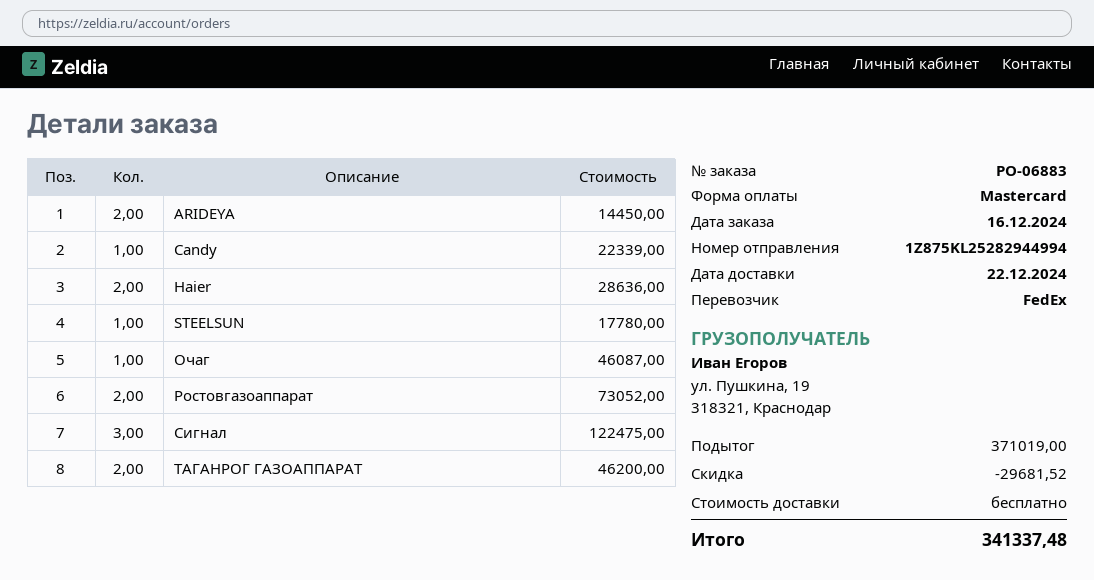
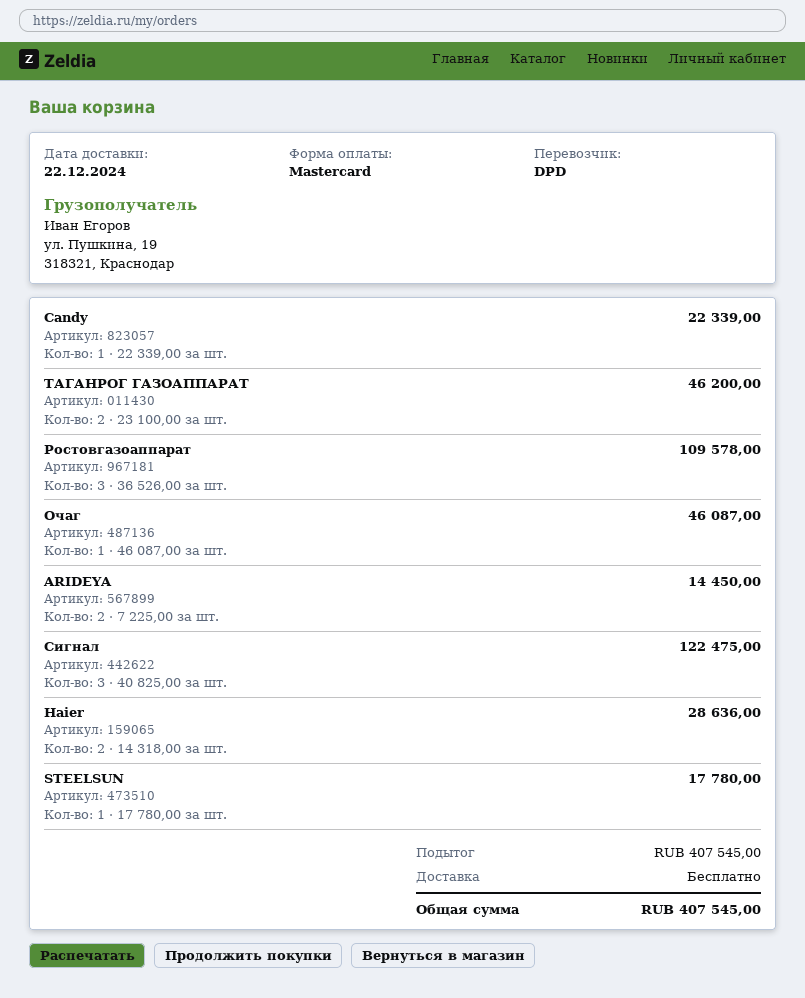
shipping method: FedEx -> DPD
Ростовгазоаппарат: 2 for 73052.00 -> 3 for 109578.00
subtotal: 371019.00 -> 407545.00
discount: 29681.52 -> none
total: 341337.48 -> 407545.00

